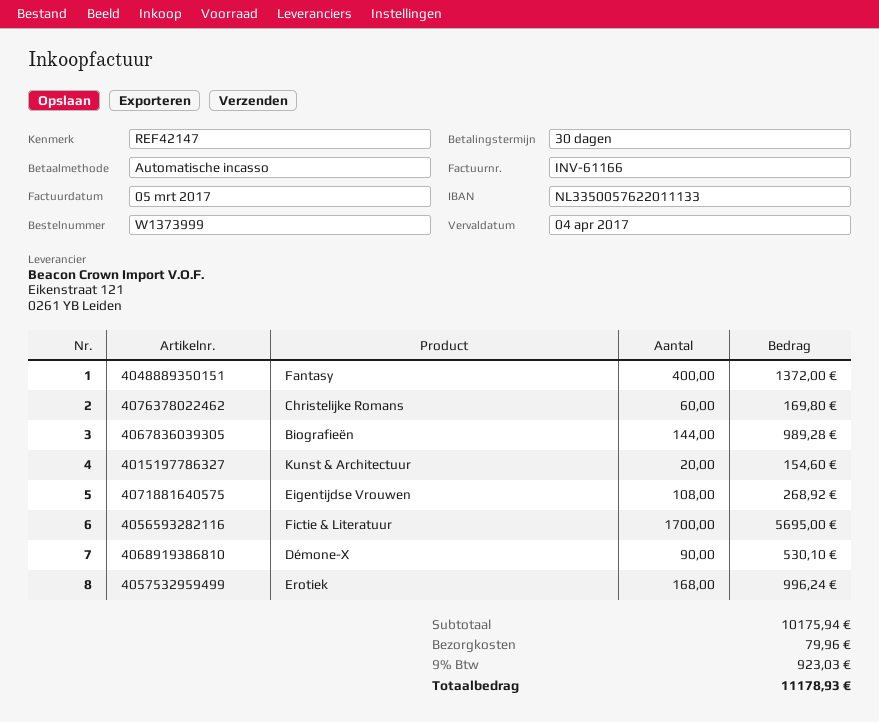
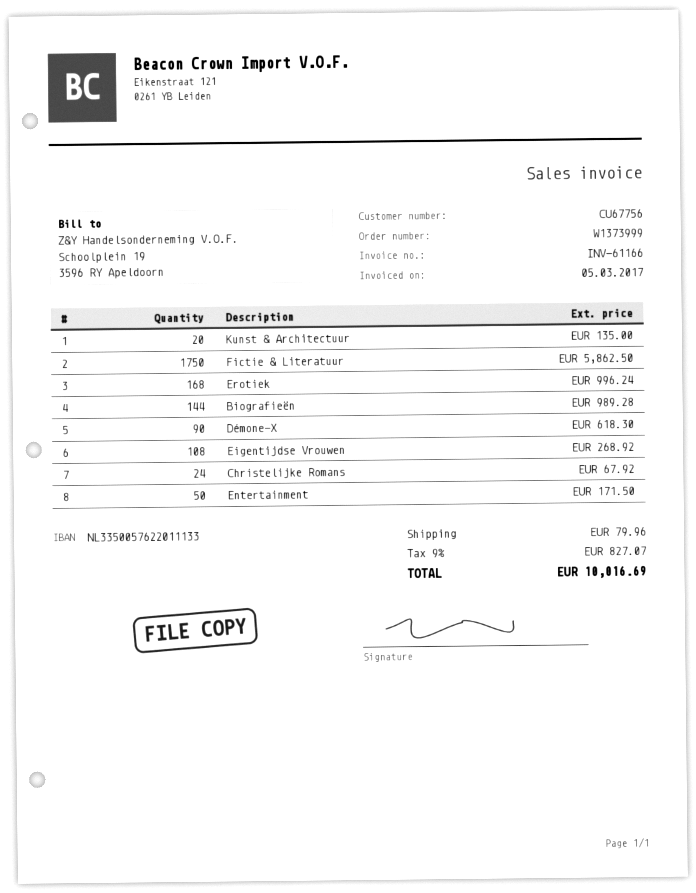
Fantasy: 400 for 1372.00 -> none
Christelijke Romans: 60 for 169.80 -> 24 for 67.92
Kunst & Architectuur: 20 for 154.60 -> 20 for 135.00
Fictie & Literatuur: 1700 for 5695.00 -> 1750 for 5862.50
Démone-X: 90 for 530.10 -> 90 for 618.30
Entertainment: none -> 50 for 171.50
tax: 9% = 923.03 -> 9% = 827.07
total: 11178.93 -> 10016.69

